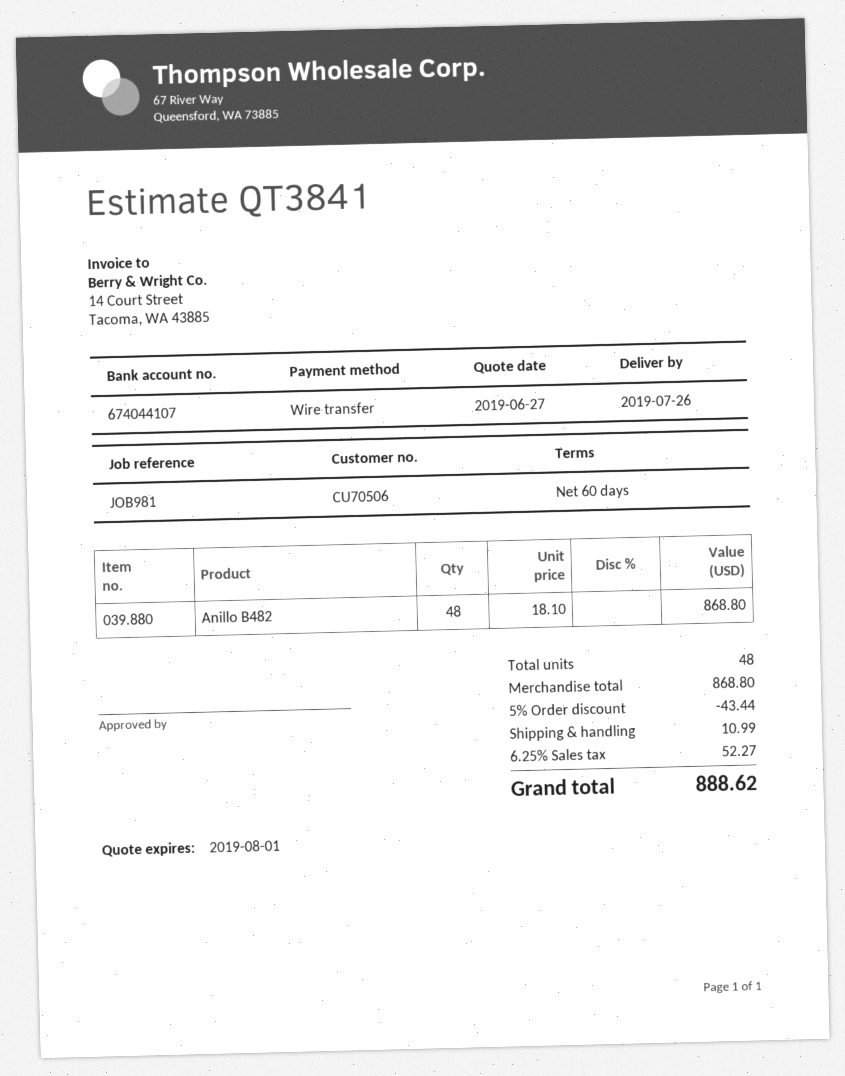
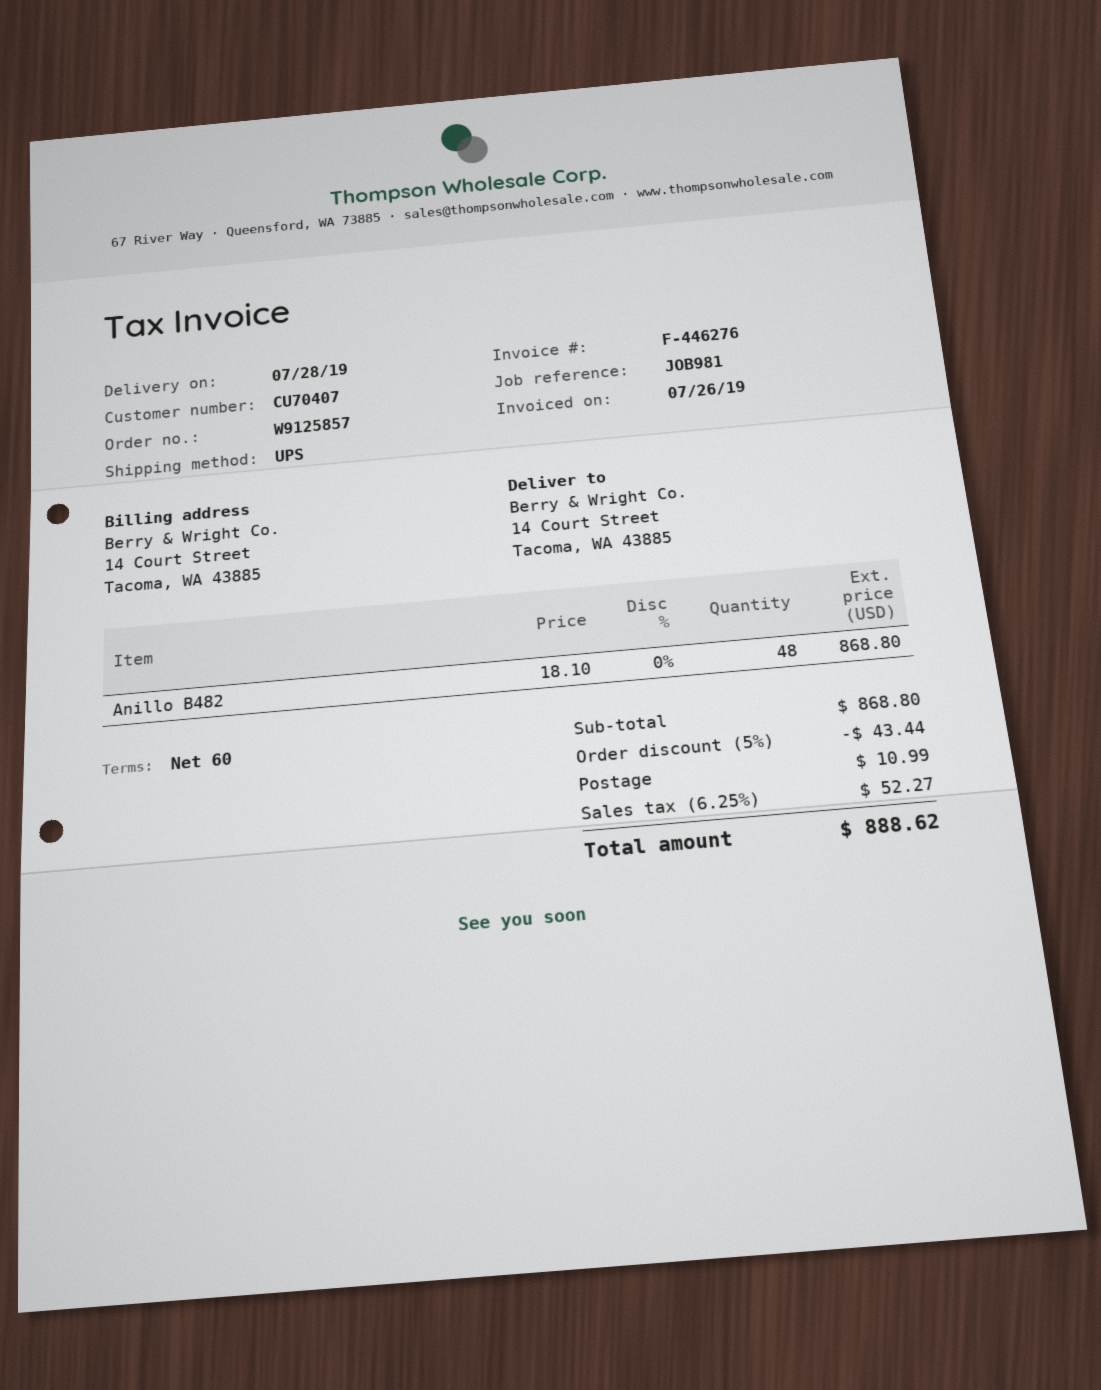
delivery date: 2019-07-26 -> 2019-07-28
customer number: CU70506 -> CU70407

